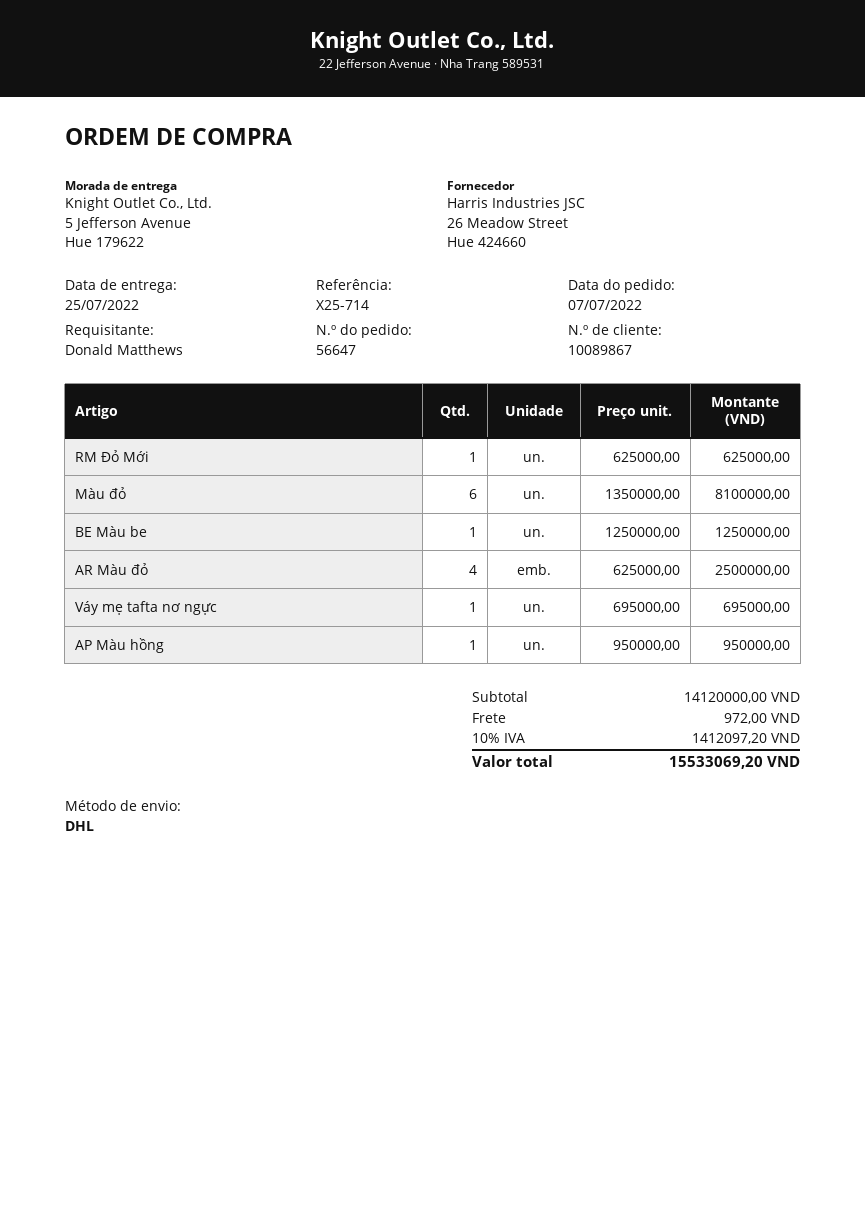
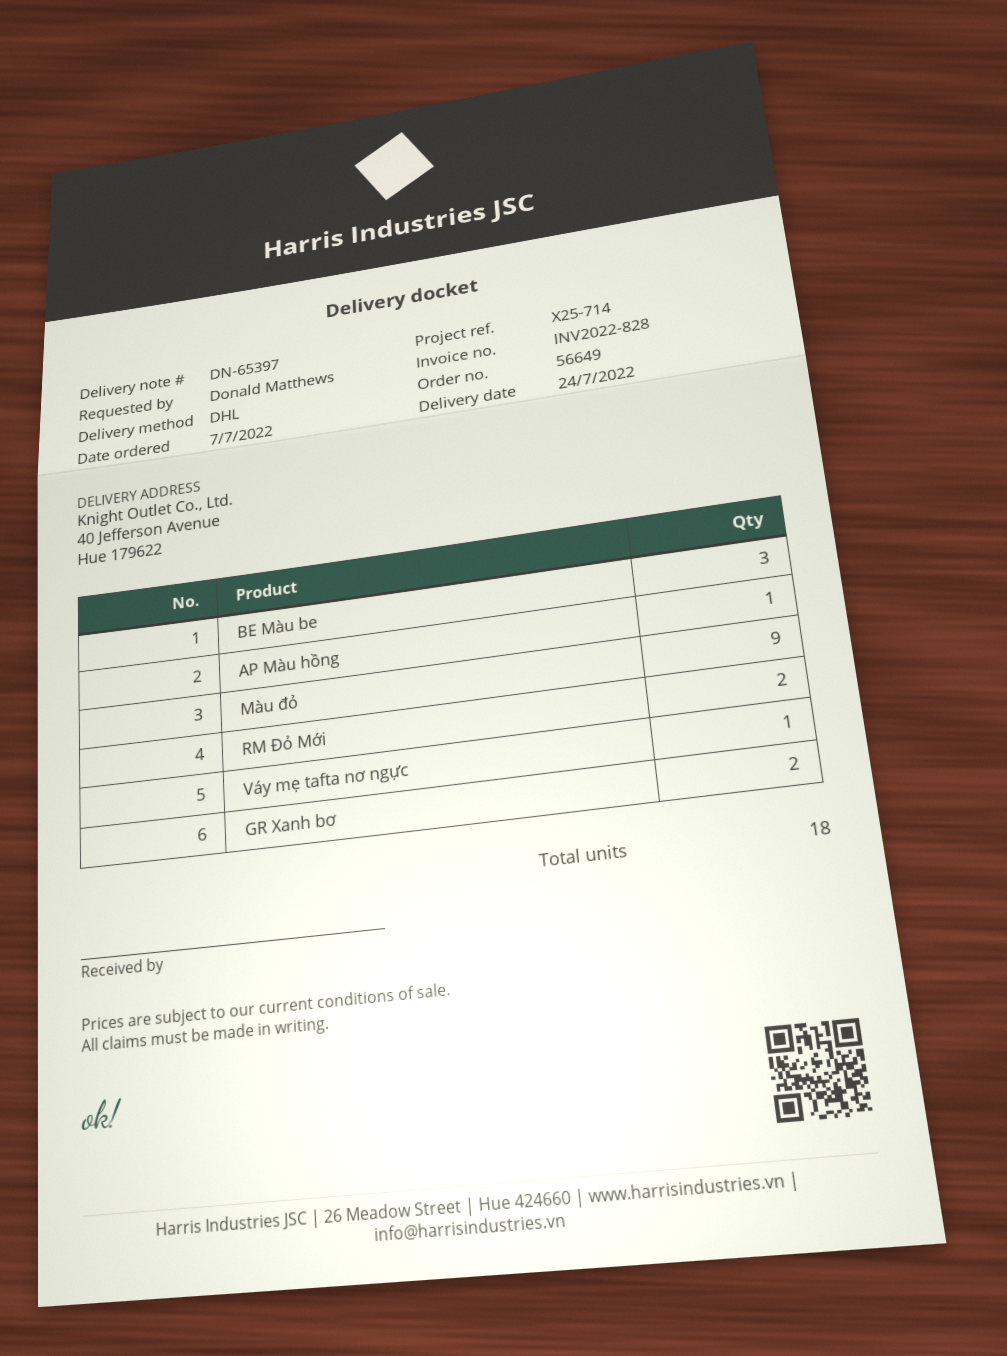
order number: 56647 -> 56649
delivery date: 2022-07-25 -> 2022-07-24
ship to: 5 Jefferson Avenue, Hue 179622 -> 40 Jefferson Avenue, Hue 179622
RM Đỏ Mới: 1 -> 2
Màu đỏ: 6 -> 9
BE Màu be: 1 -> 3
AR Màu đỏ: 4 -> none
GR Xanh bơ: none -> 2

